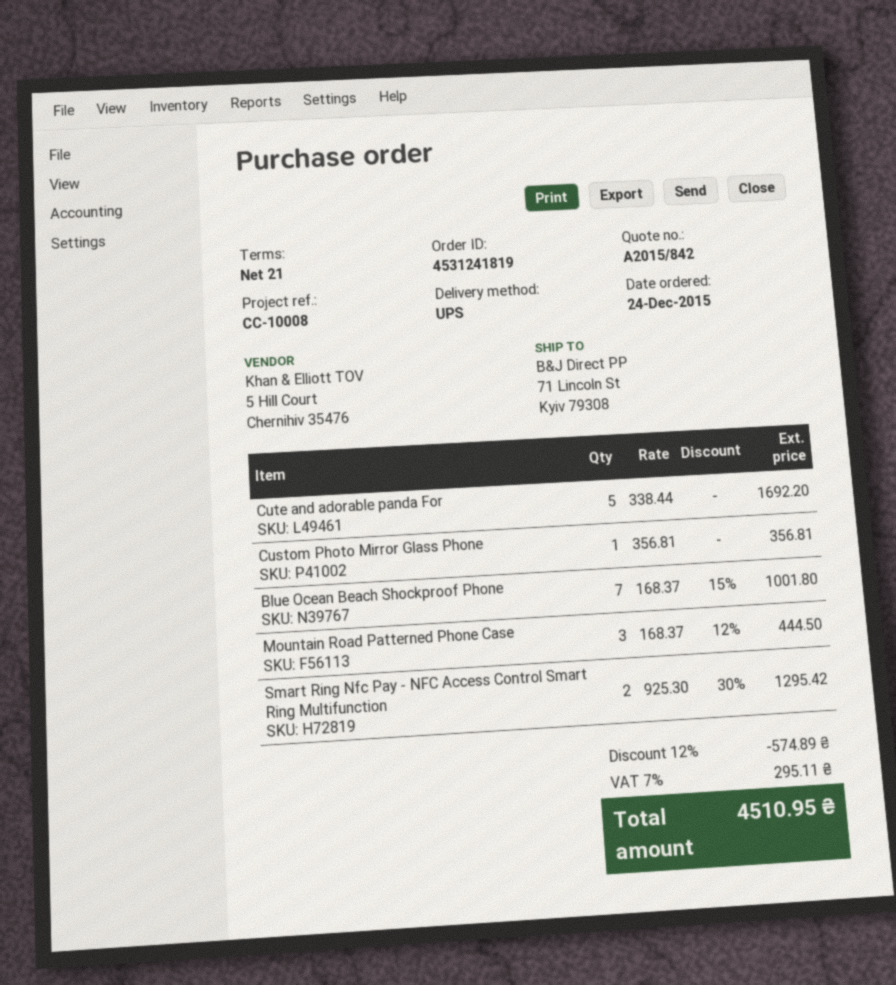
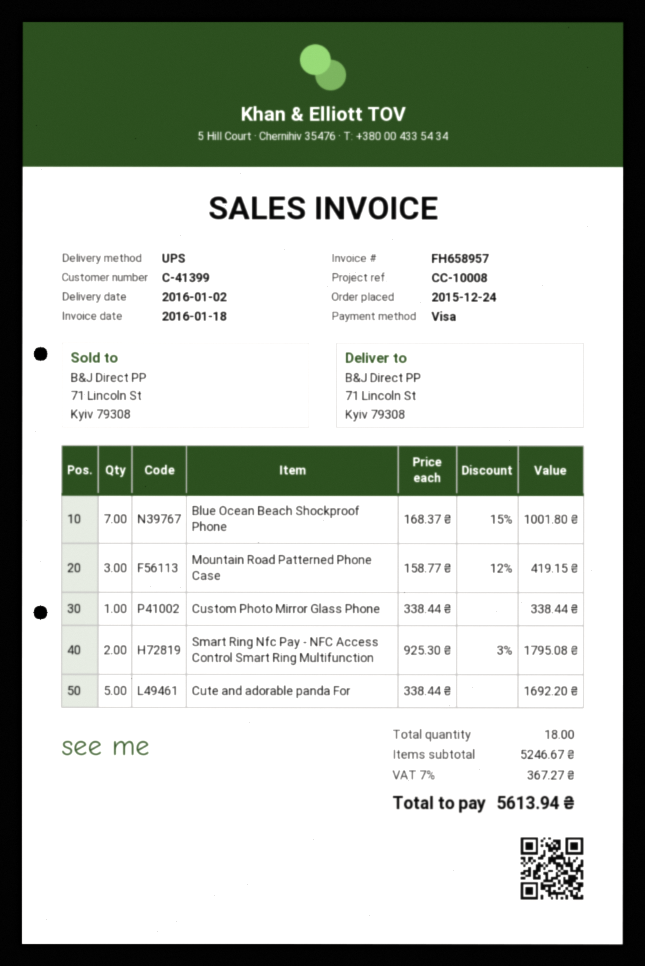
Custom Photo Mirror Glass Phone: 1 x 356.81 = 356.81 -> 1 x 338.44 = 338.44
Mountain Road Patterned Phone Case: 3 x 168.37 - 12% = 444.50 -> 3 x 158.77 - 12% = 419.15
Smart Ring Nfc Pay - NFC Access Control Smart Ring Multifunction: 2 x 925.30 - 30% = 1295.42 -> 2 x 925.30 - 3% = 1795.08
discount: 12% = 574.89 -> none
tax: 7% = 295.11 -> 7% = 367.27
total: 4510.95 -> 5613.94

